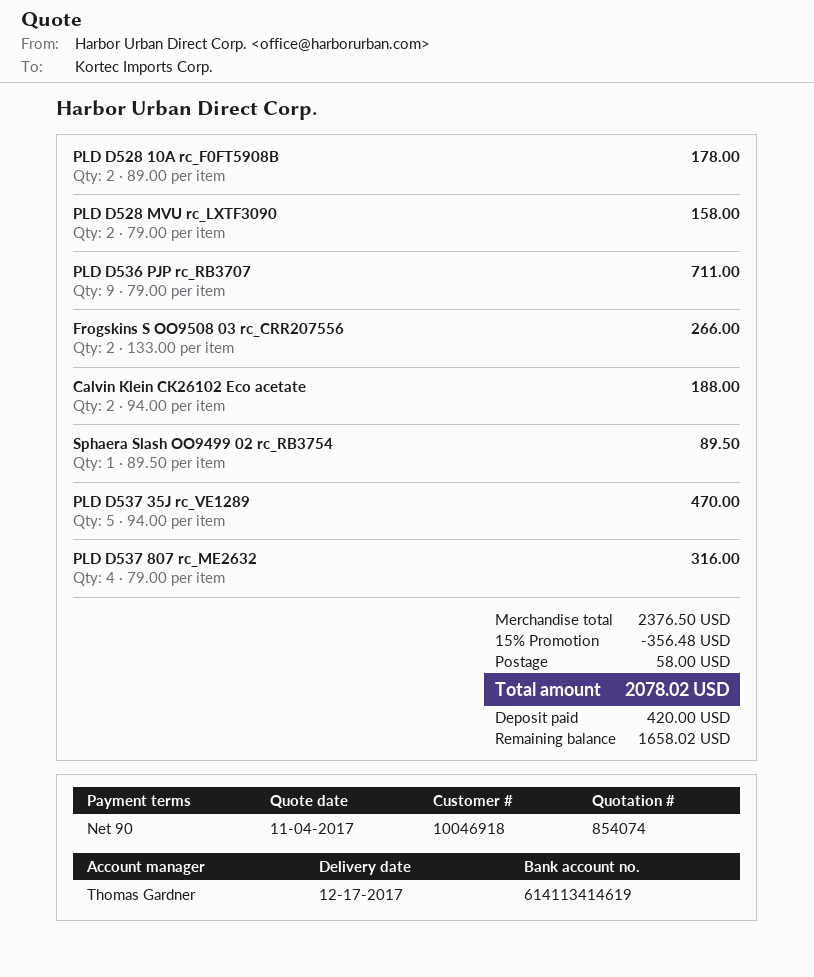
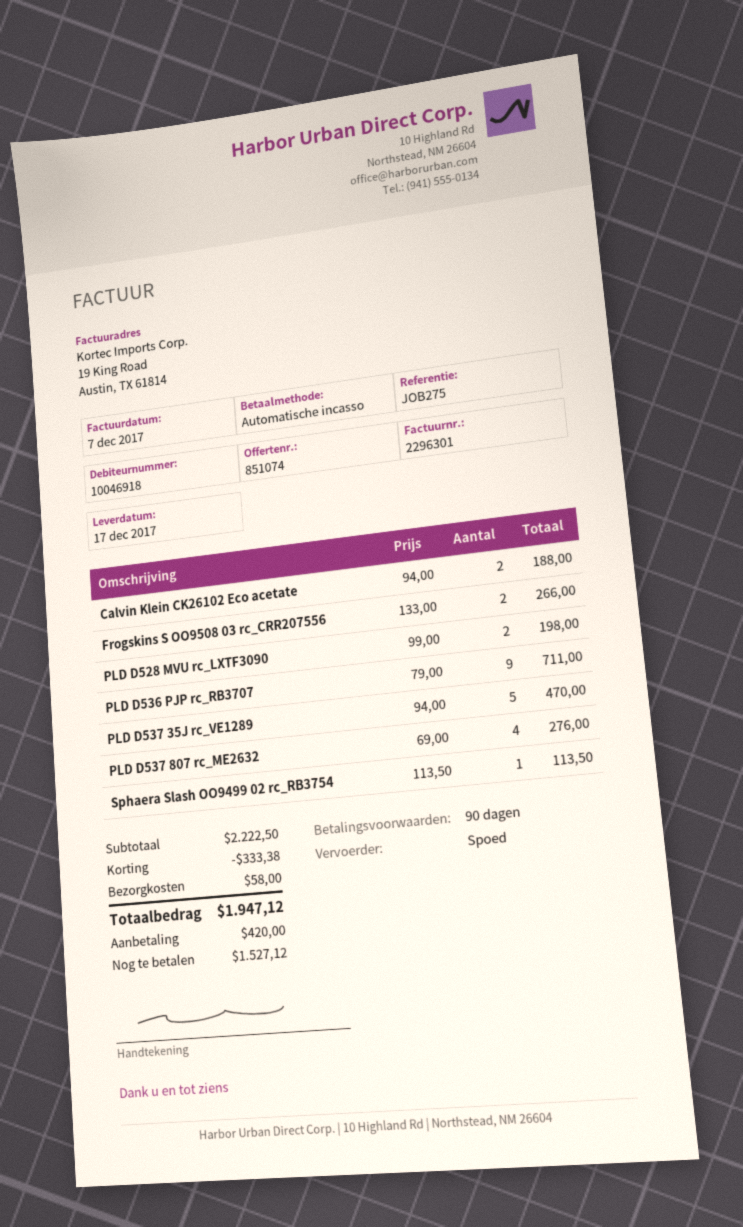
quote number: 854074 -> 851074
PLD D528 10A rc_F0FT5908B: 2 x 89.00 = 178.00 -> none
PLD D528 MVU rc_LXTF3090: 2 x 79.00 = 158.00 -> 2 x 99.00 = 198.00
Sphaera Slash OO9499 02 rc_RB3754: 1 x 89.50 = 89.50 -> 1 x 113.50 = 113.50
PLD D537 807 rc_ME2632: 4 x 79.00 = 316.00 -> 4 x 69.00 = 276.00
subtotal: 2376.50 -> 2222.50
discount: 356.48 -> 333.38
total: 2078.02 -> 1947.12
balance: 1658.02 -> 1527.12

